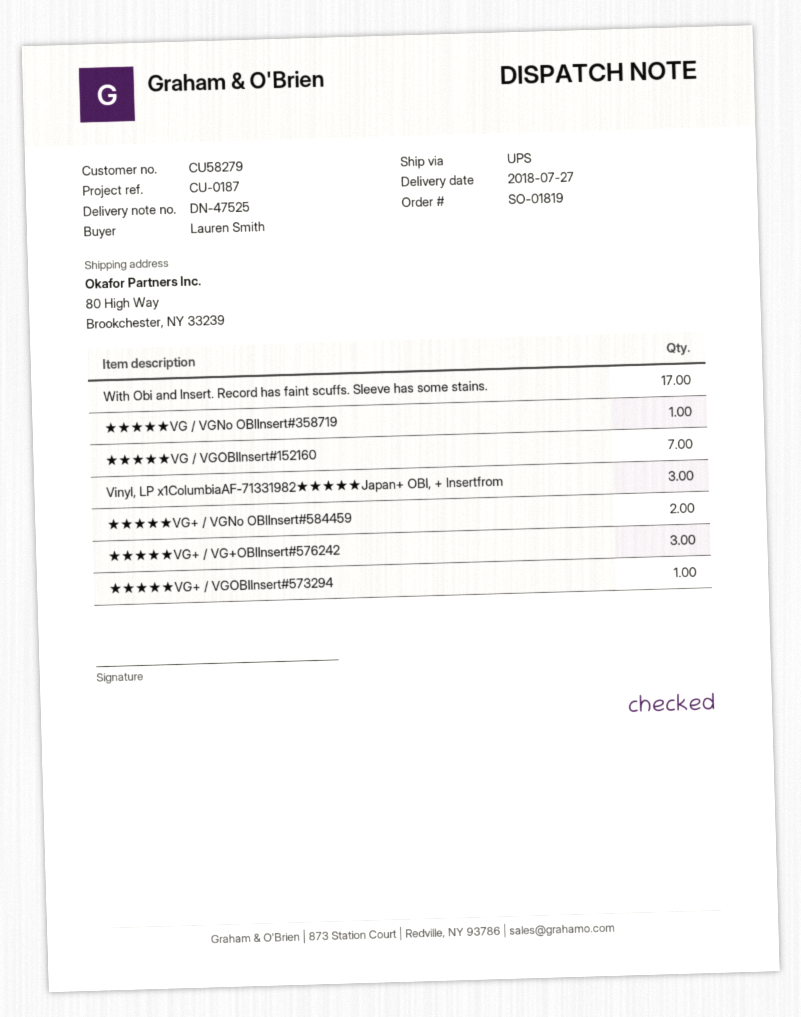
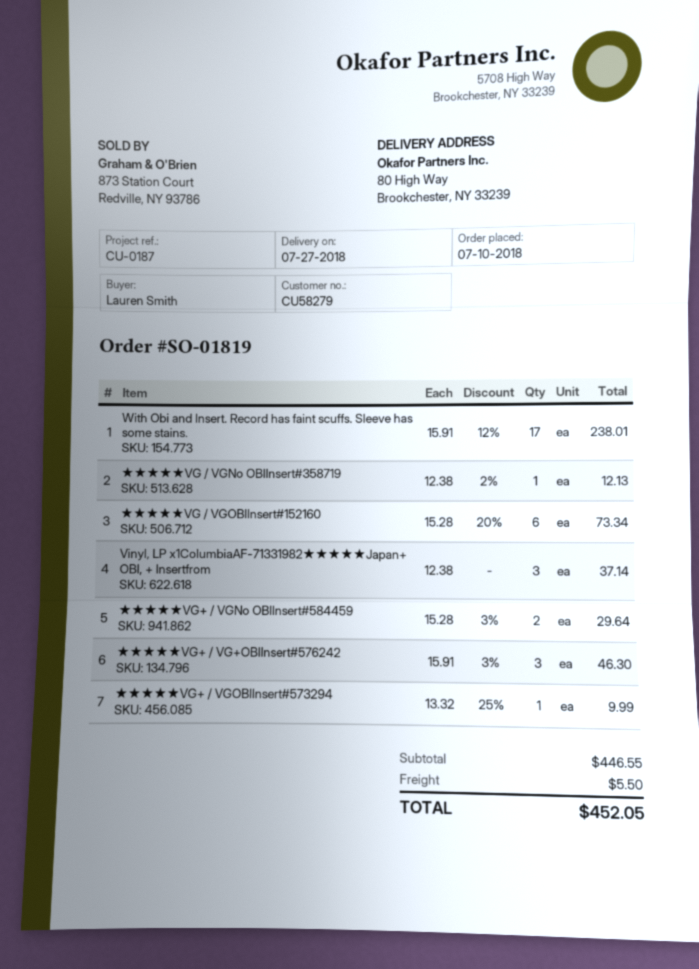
★★★★★VG / VGOBIInsert#152160: 7 -> 6

